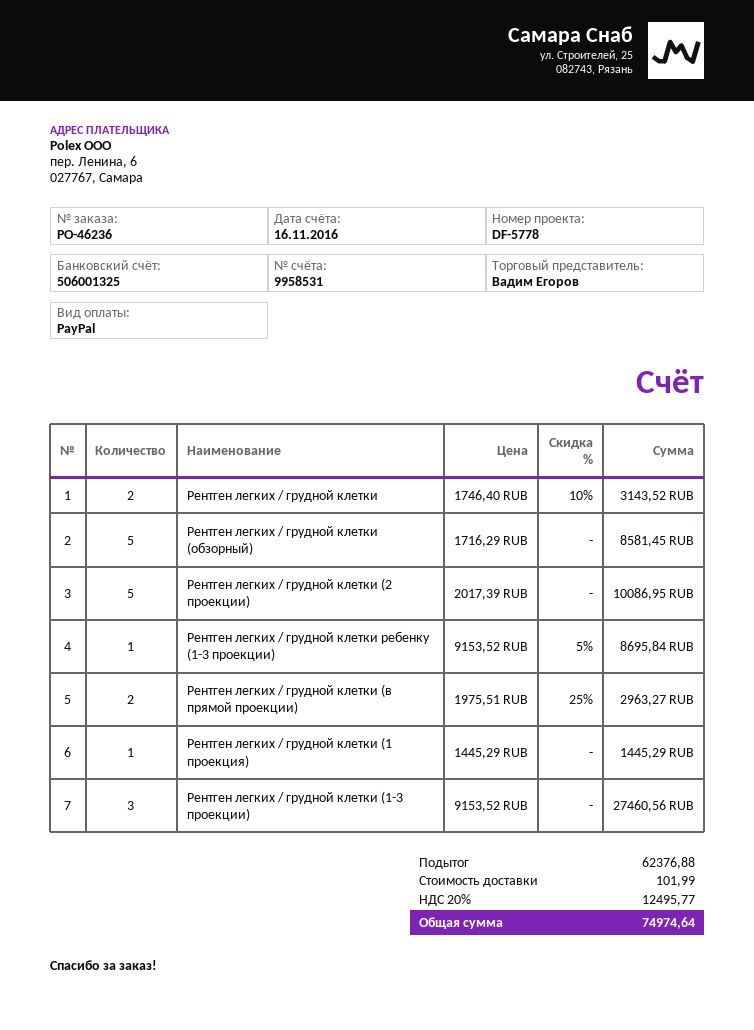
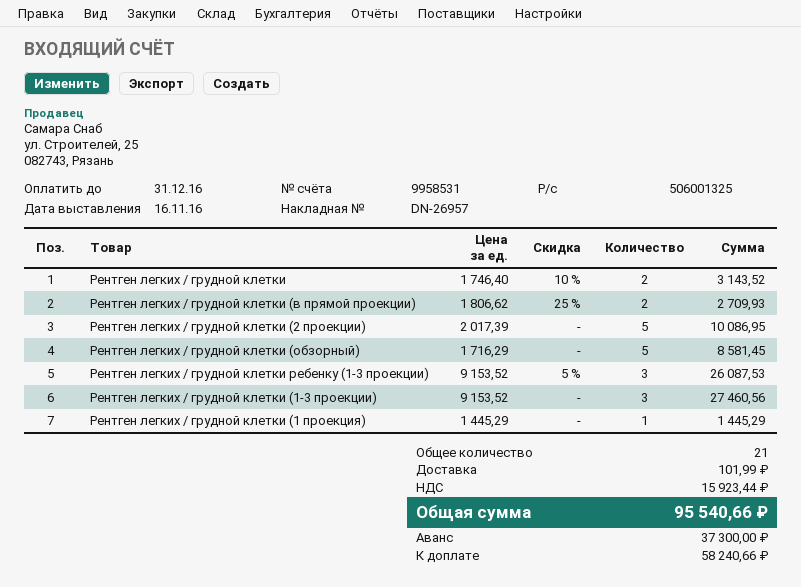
Рентген легких / грудной клетки ребенку (1-3 проекции): 1 x 9153.52 - 5% = 8695.84 -> 3 x 9153.52 - 5% = 26087.53
Рентген легких / грудной клетки (в прямой проекции): 2 x 1975.51 - 25% = 2963.27 -> 2 x 1806.62 - 25% = 2709.93
tax: 12495.77 -> 15923.44
total: 74974.64 -> 95540.66

